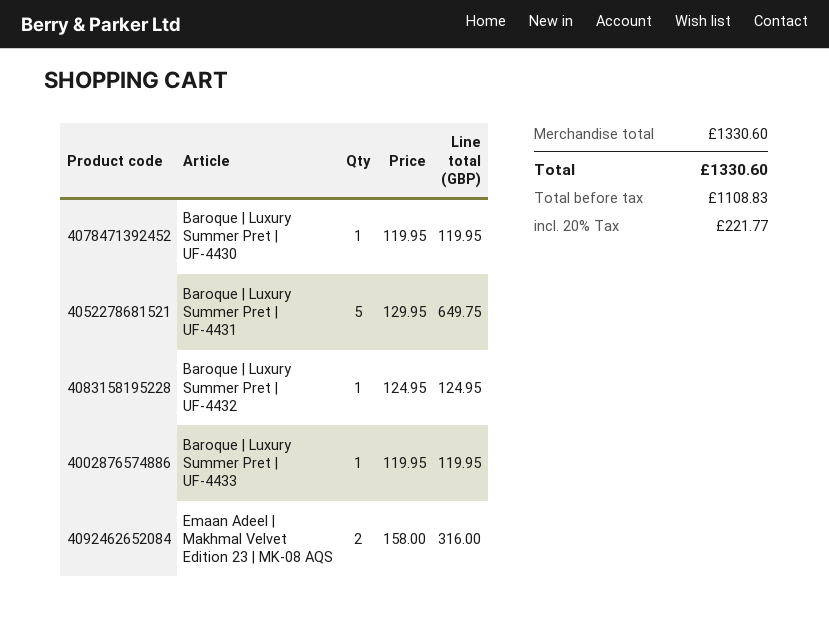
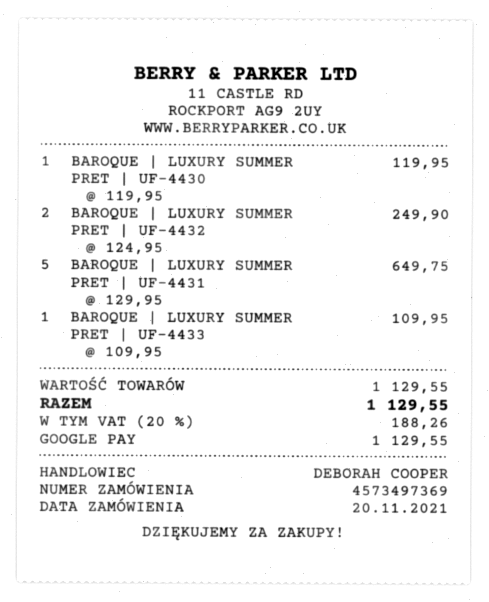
Baroque | Luxury Summer Pret | UF-4432: 1 x 124.95 = 124.95 -> 2 x 124.95 = 249.90
Baroque | Luxury Summer Pret | UF-4433: 1 x 119.95 = 119.95 -> 1 x 109.95 = 109.95
Emaan Adeel | Makhmal Velvet Edition 23 | MK-08 AQS: 2 x 158.00 = 316.00 -> none
subtotal: 1330.60 -> 1129.55
tax: 20% = 221.77 -> 20% = 188.26
total: 1330.60 -> 1129.55

